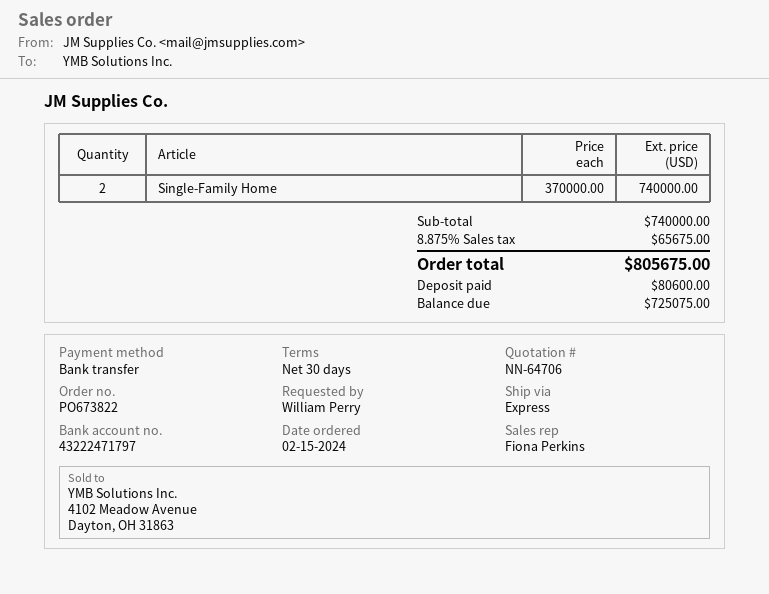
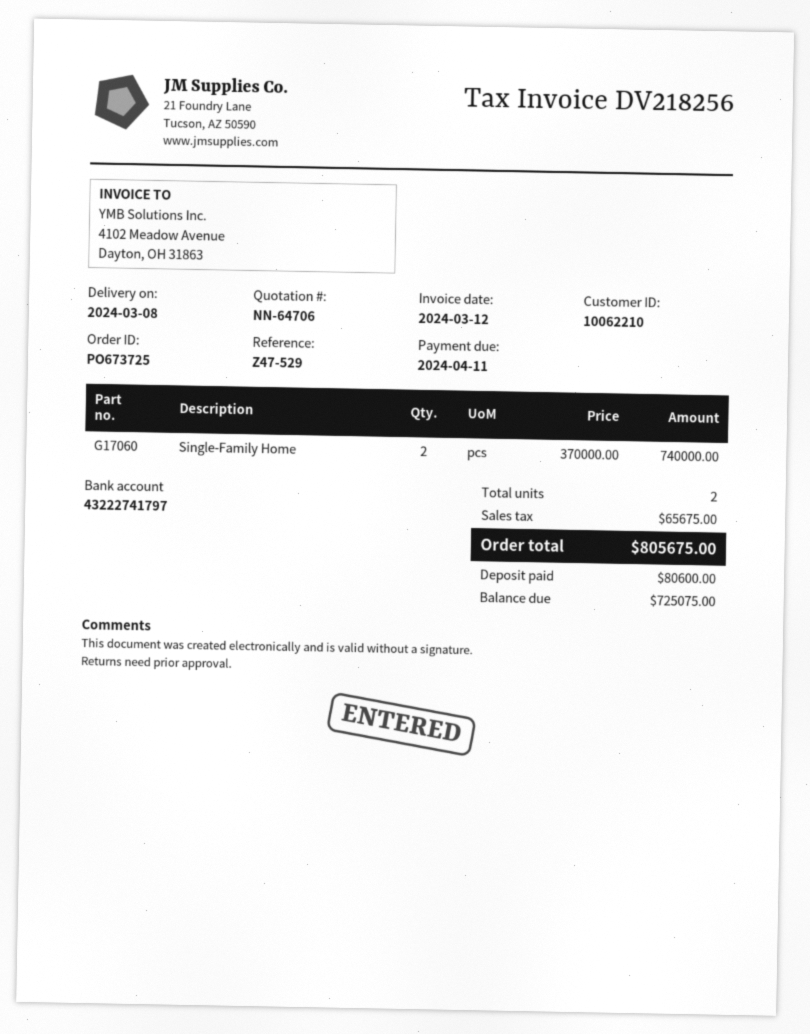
order number: PO673822 -> PO673725
bank account: 43222471797 -> 43222741797

